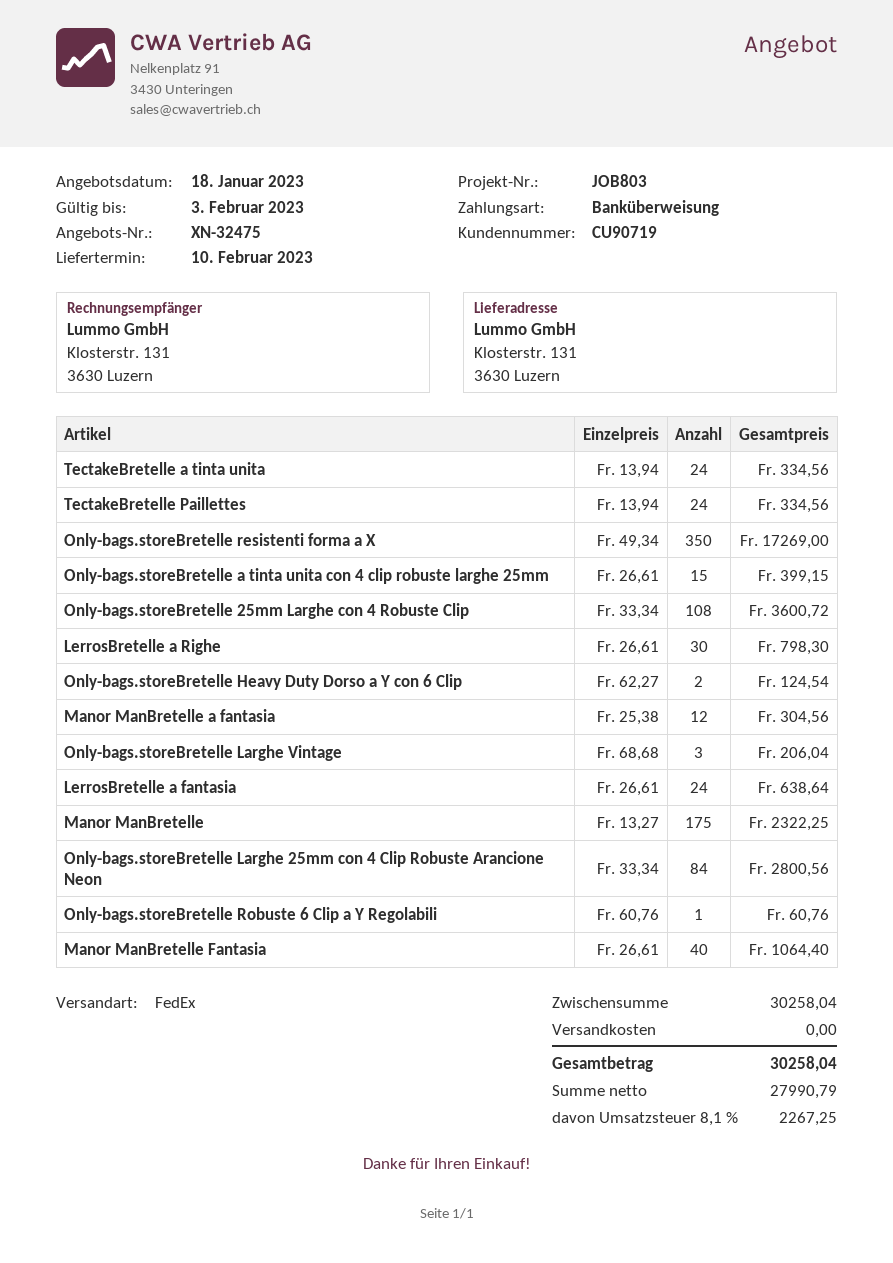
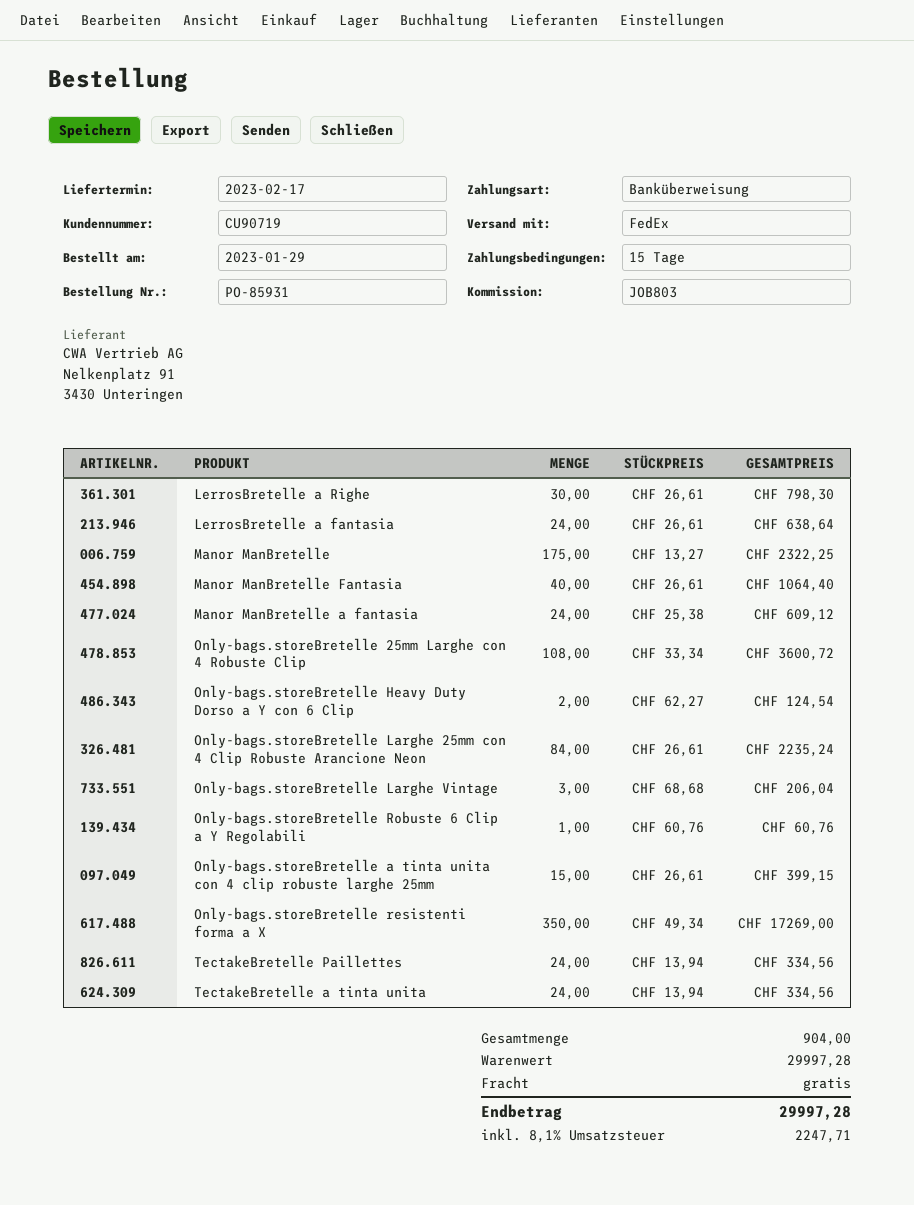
delivery date: 2023-02-10 -> 2023-02-17
Manor ManBretelle a fantasia: 12 x 25.38 = 304.56 -> 24 x 25.38 = 609.12
Only-bags.storeBretelle Larghe 25mm con 4 Clip Robuste Arancione Neon: 84 x 33.34 = 2800.56 -> 84 x 26.61 = 2235.24
subtotal: 30258.04 -> 29997.28
tax: 8.1% = 2267.25 -> 8.1% = 2247.71
total: 30258.04 -> 29997.28

